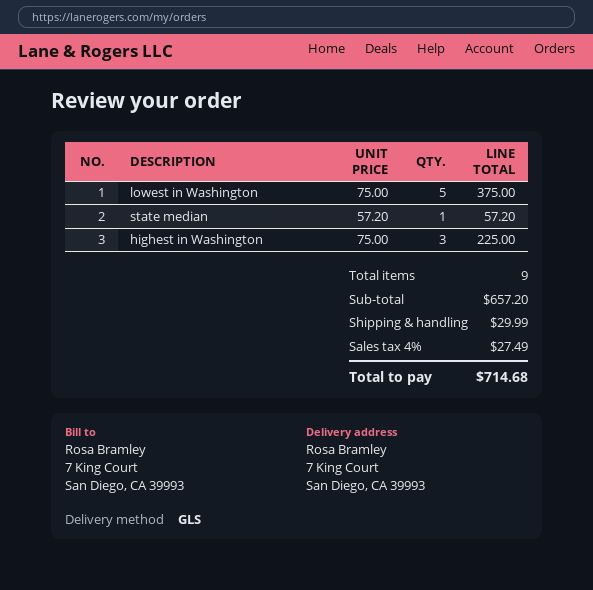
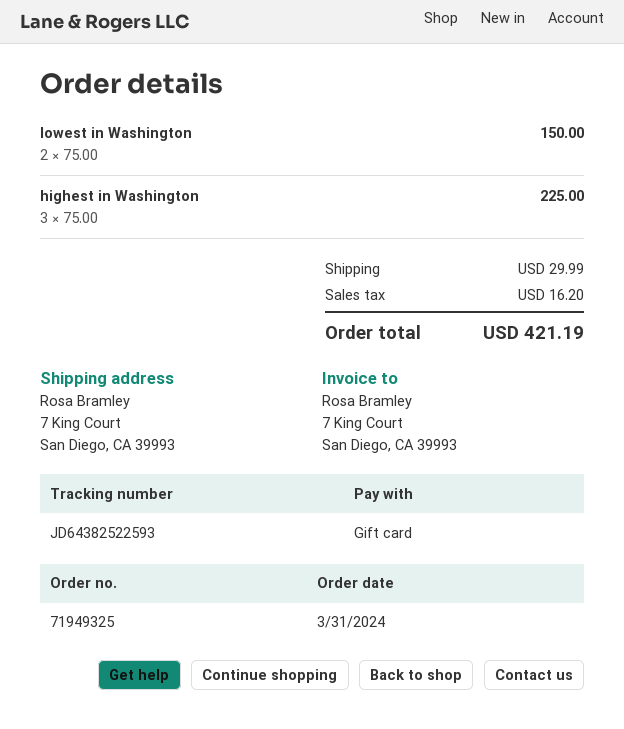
lowest in Washington: 5 x 75.00 = 375.00 -> 2 x 75.00 = 150.00
state median: 1 x 57.20 = 57.20 -> none
tax: 27.49 -> 16.20
total: 714.68 -> 421.19

